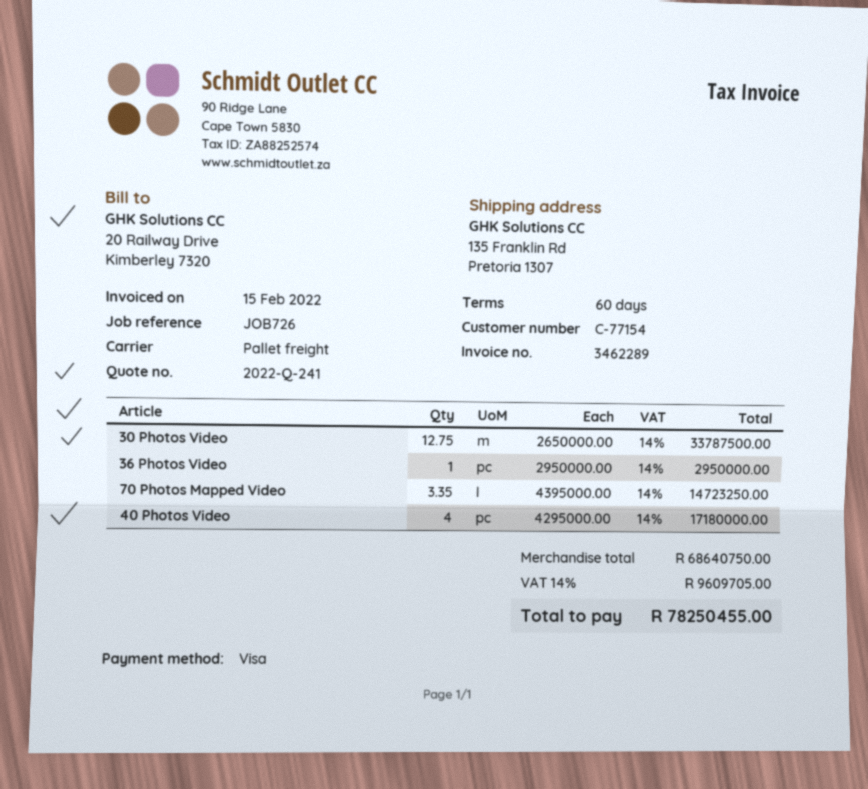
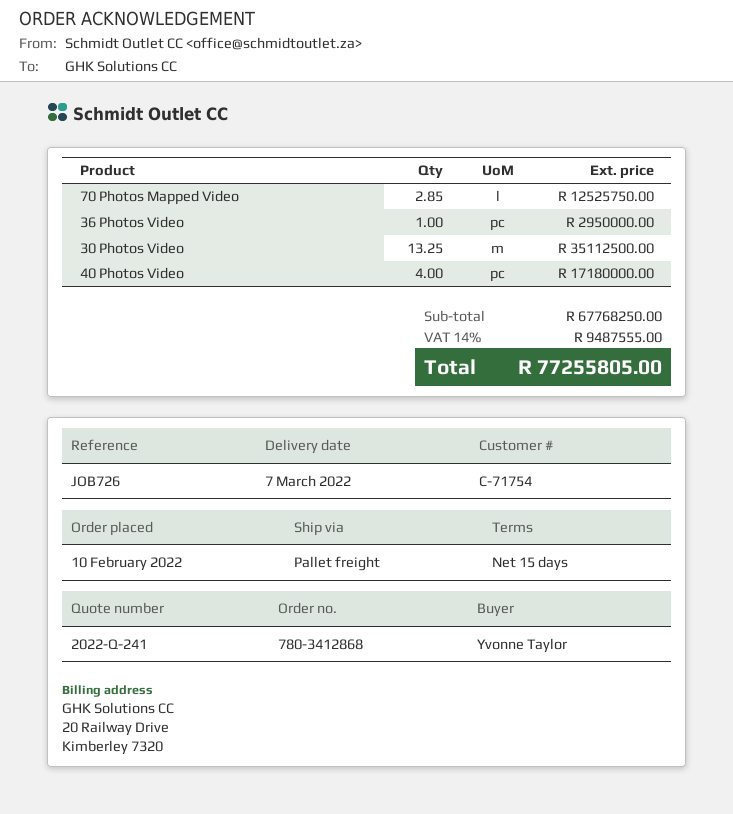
payment terms: 60 days -> 15 days
customer number: C-77154 -> C-71754
30 Photos Video: 12.75 for 33787500.00 -> 13.25 for 35112500.00
70 Photos Mapped Video: 3.35 for 14723250.00 -> 2.85 for 12525750.00
subtotal: 68640750.00 -> 67768250.00
tax: 14% = 9609705.00 -> 14% = 9487555.00
total: 78250455.00 -> 77255805.00

